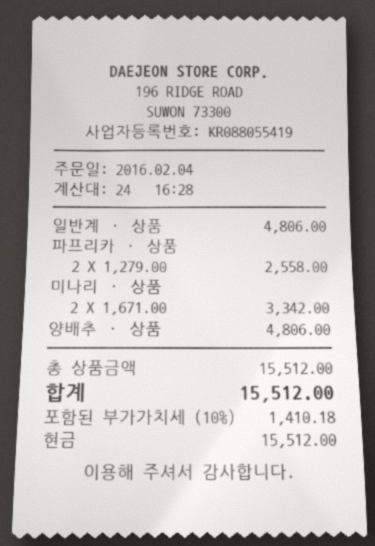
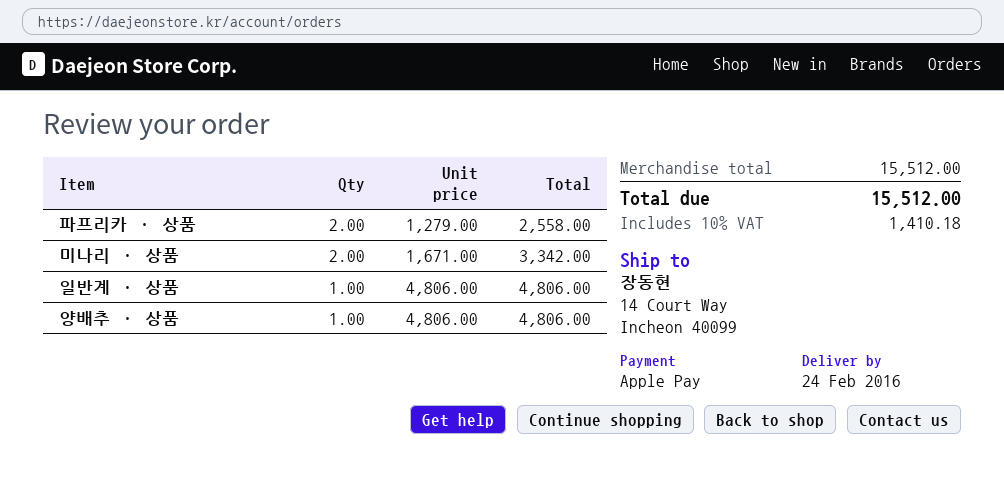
payment method: cash -> Apple Pay

